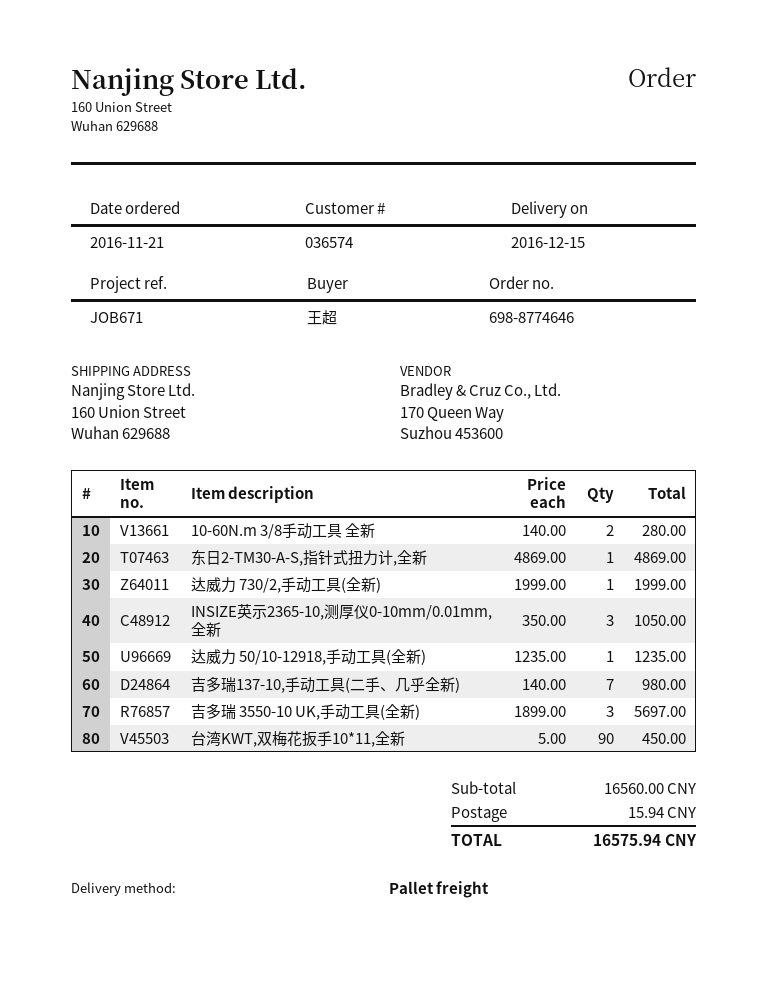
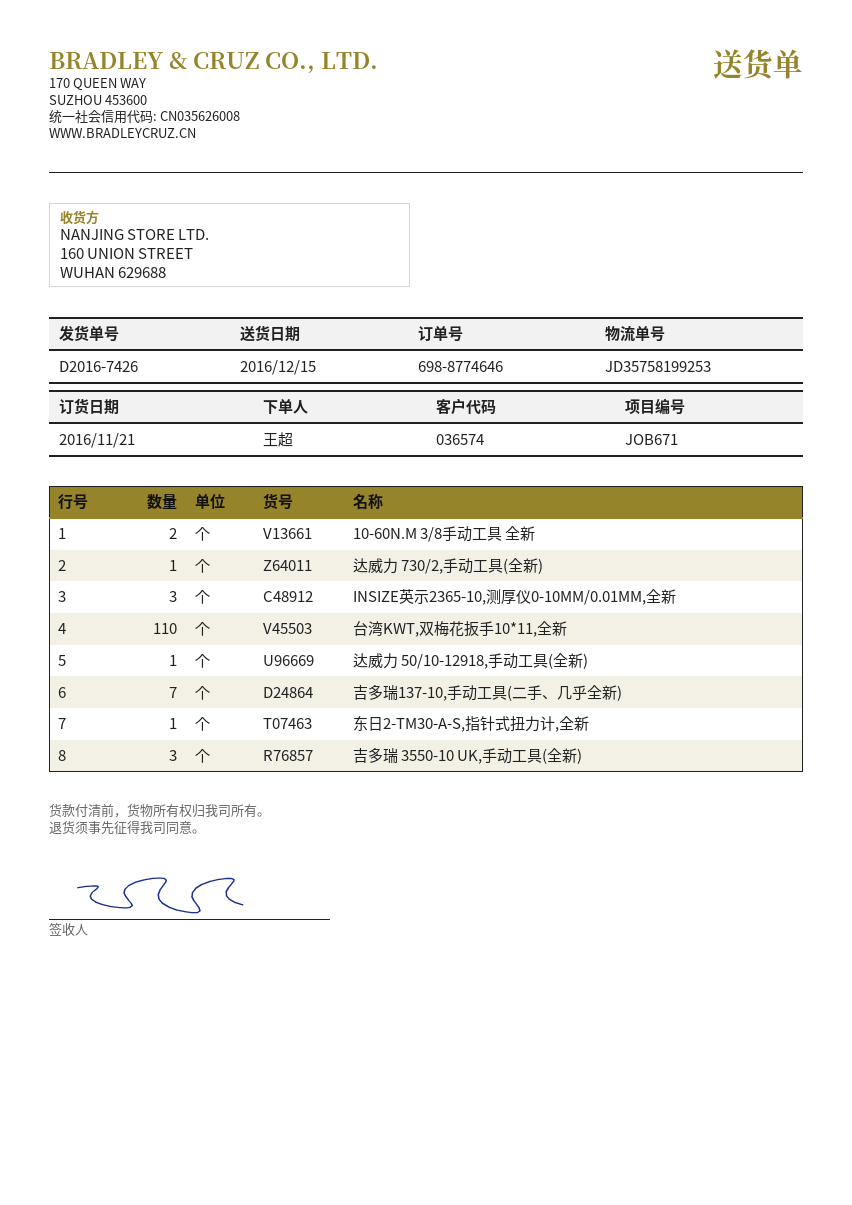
台湾KWT,双梅花扳手10*11,全新: 90 -> 110

